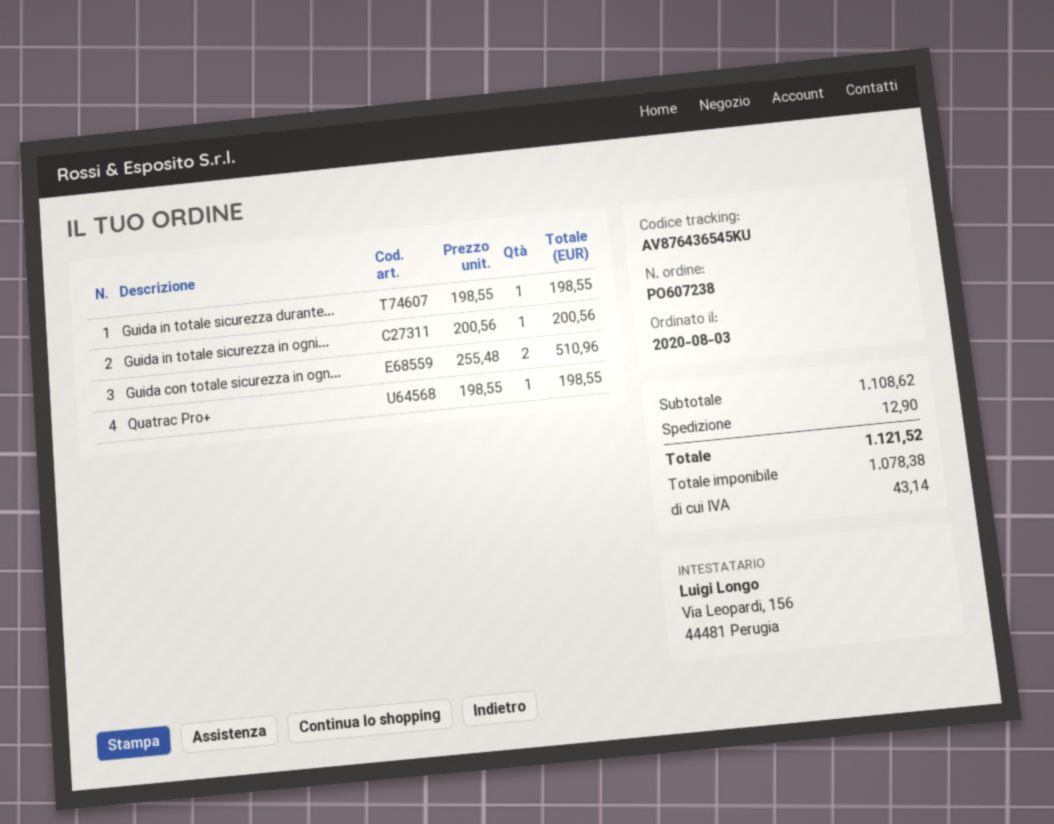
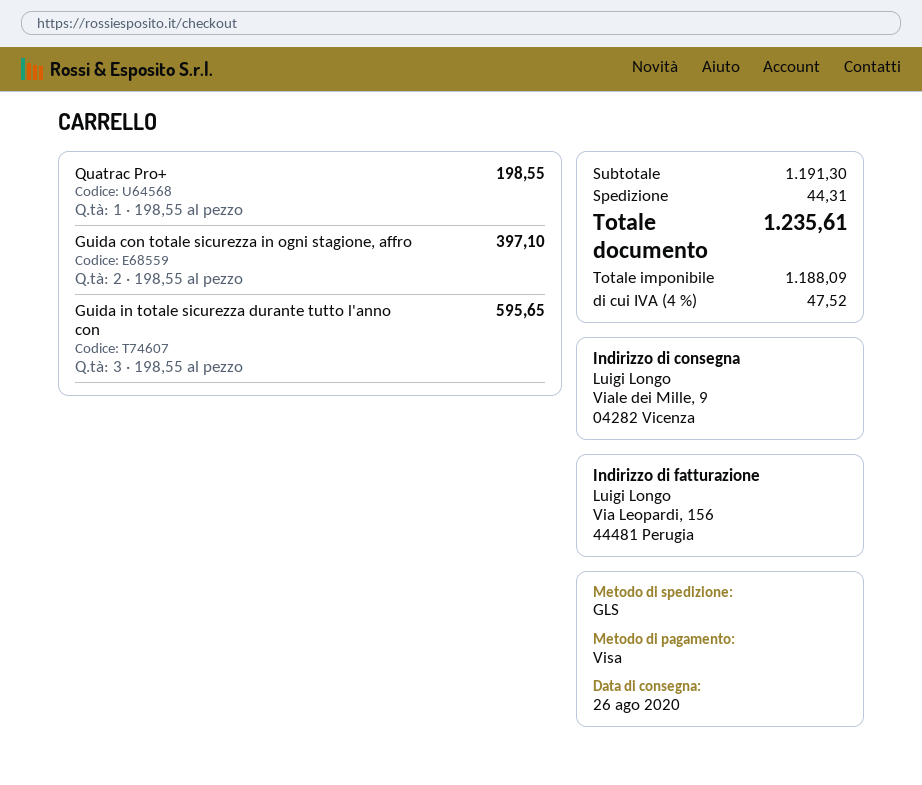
Guida in totale sicurezza durante...: 1 x 198.55 = 198.55 -> 3 x 198.55 = 595.65
Guida in totale sicurezza in ogni...: 1 x 200.56 = 200.56 -> none
Guida con totale sicurezza in ogn...: 2 x 255.48 = 510.96 -> 2 x 198.55 = 397.10
subtotal: 1108.62 -> 1191.30
shipping: 12.90 -> 44.31
net: 1078.38 -> 1188.09
tax: 43.14 -> 47.52
total: 1121.52 -> 1235.61

